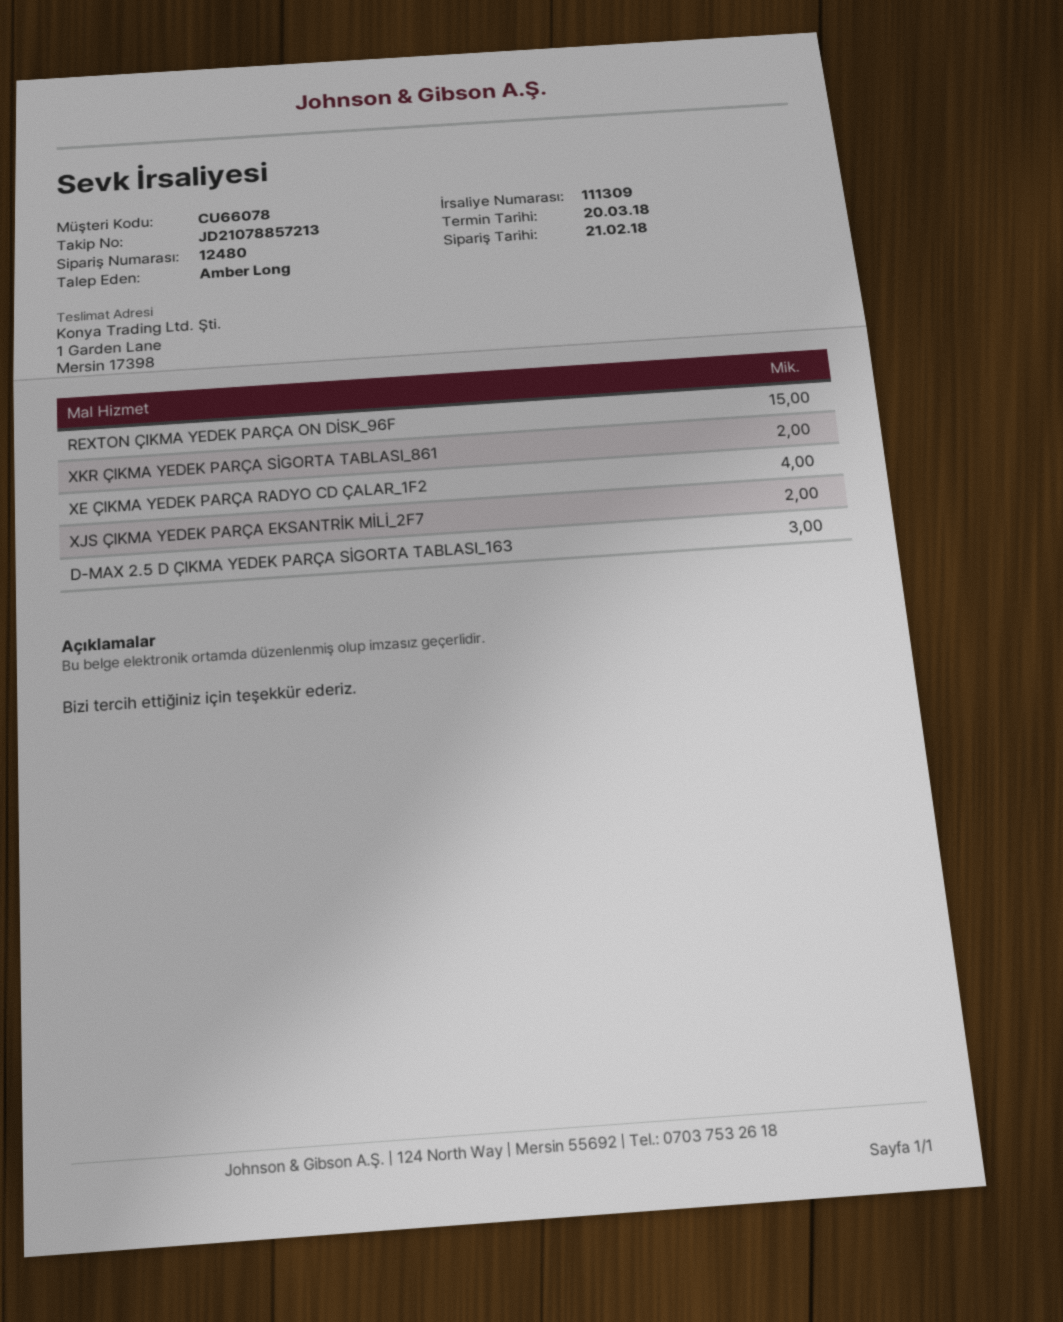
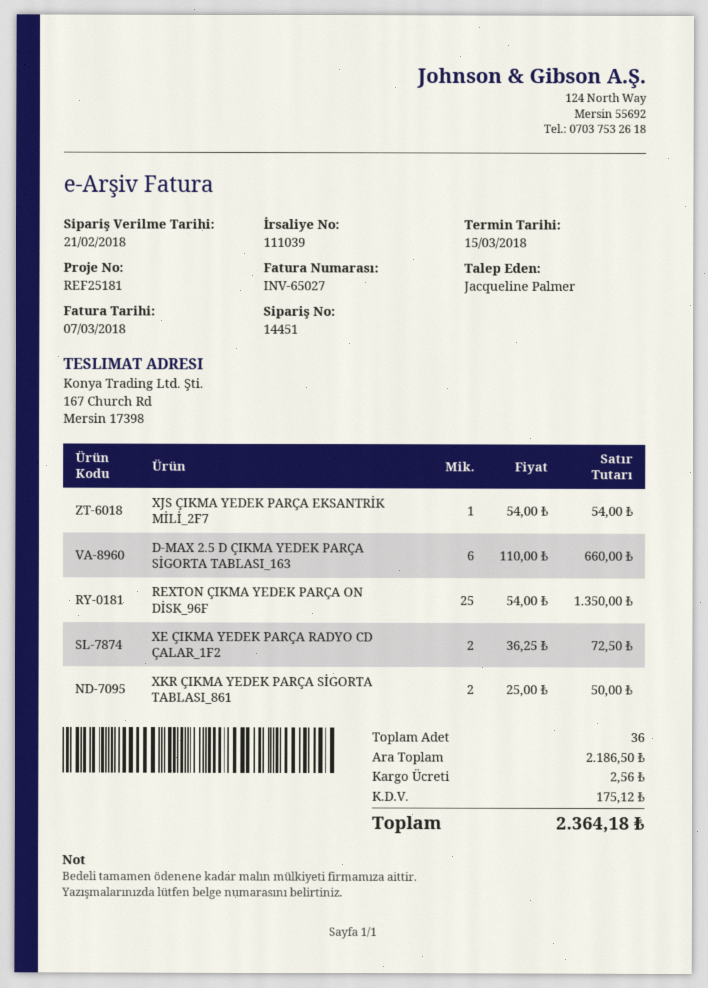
order number: 12480 -> 14451
delivery note number: 111309 -> 111039
delivery date: 2018-03-20 -> 2018-03-15
ordered by: Amber Long -> Jacqueline Palmer
ship to: 1 Garden Lane, Mersin 17398 -> 167 Church Rd, Mersin 17398
REXTON ÇIKMA YEDEK PARÇA ON DİSK_96F: 15 -> 25
XE ÇIKMA YEDEK PARÇA RADYO CD ÇALAR_1F2: 4 -> 2
XJS ÇIKMA YEDEK PARÇA EKSANTRİK MİLİ_2F7: 2 -> 1
D-MAX 2.5 D ÇIKMA YEDEK PARÇA SİGORTA TABLASI_163: 3 -> 6

